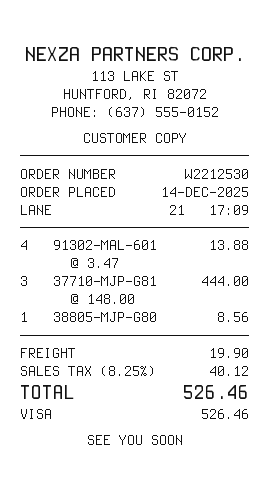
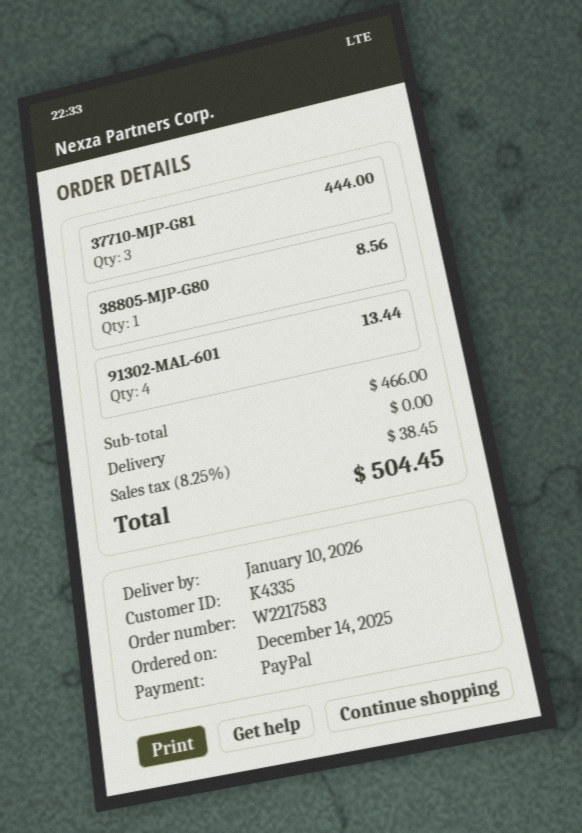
order number: W2212530 -> W2217583
payment method: Visa -> PayPal
91302-MAL-601: 4 for 13.88 -> 4 for 13.44
shipping: 19.90 -> 0.00
tax: 8.25% = 40.12 -> 8.25% = 38.45
total: 526.46 -> 504.45

